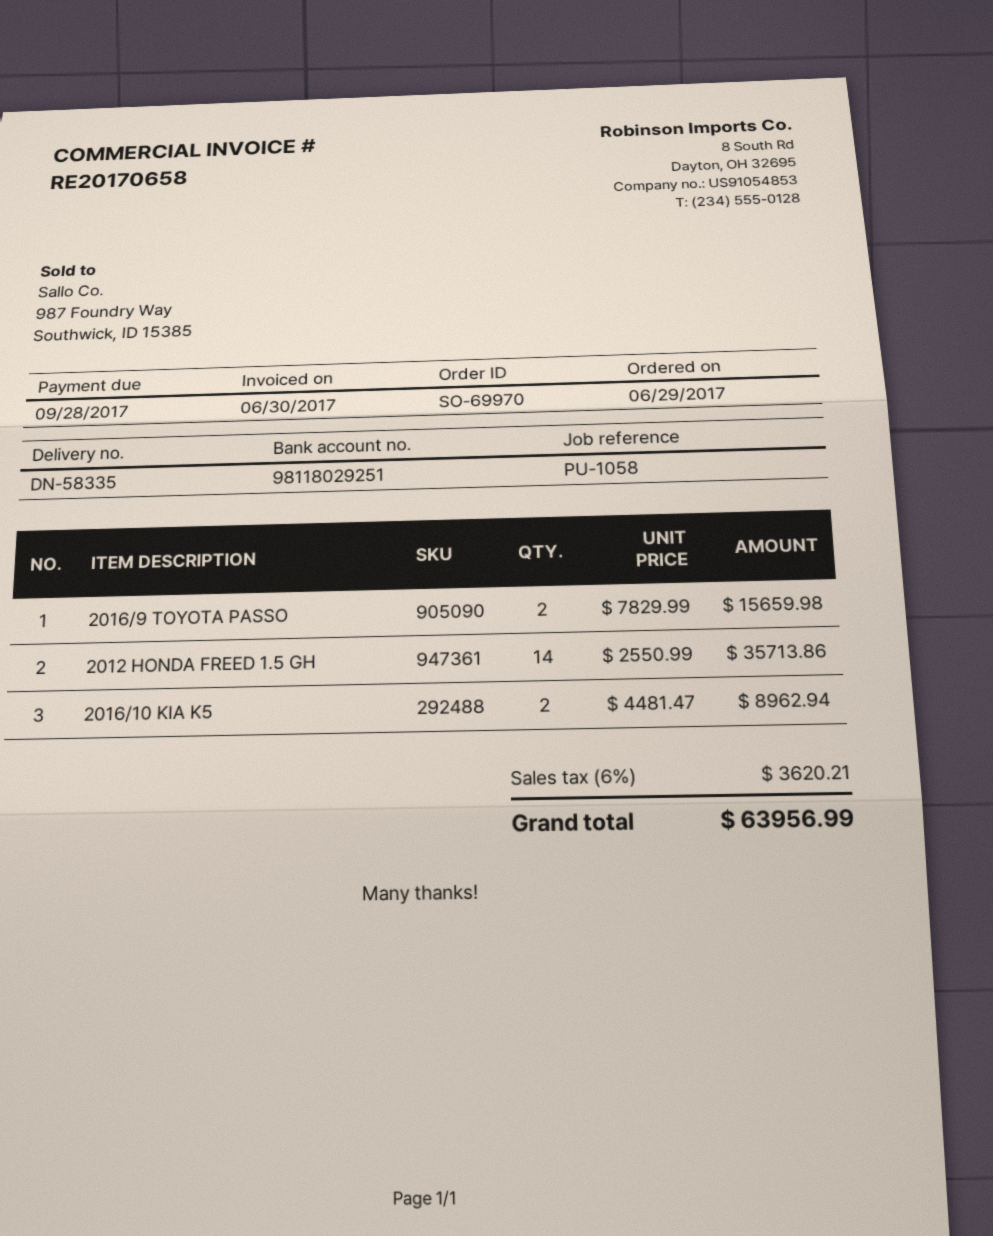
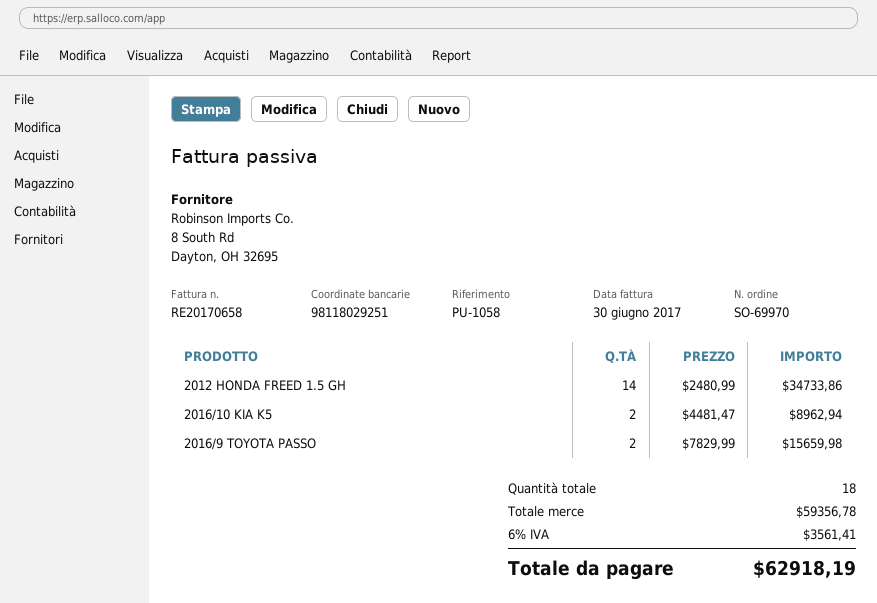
2012 HONDA FREED 1.5 GH: 14 x 2550.99 = 35713.86 -> 14 x 2480.99 = 34733.86
tax: 6% = 3620.21 -> 6% = 3561.41
total: 63956.99 -> 62918.19

